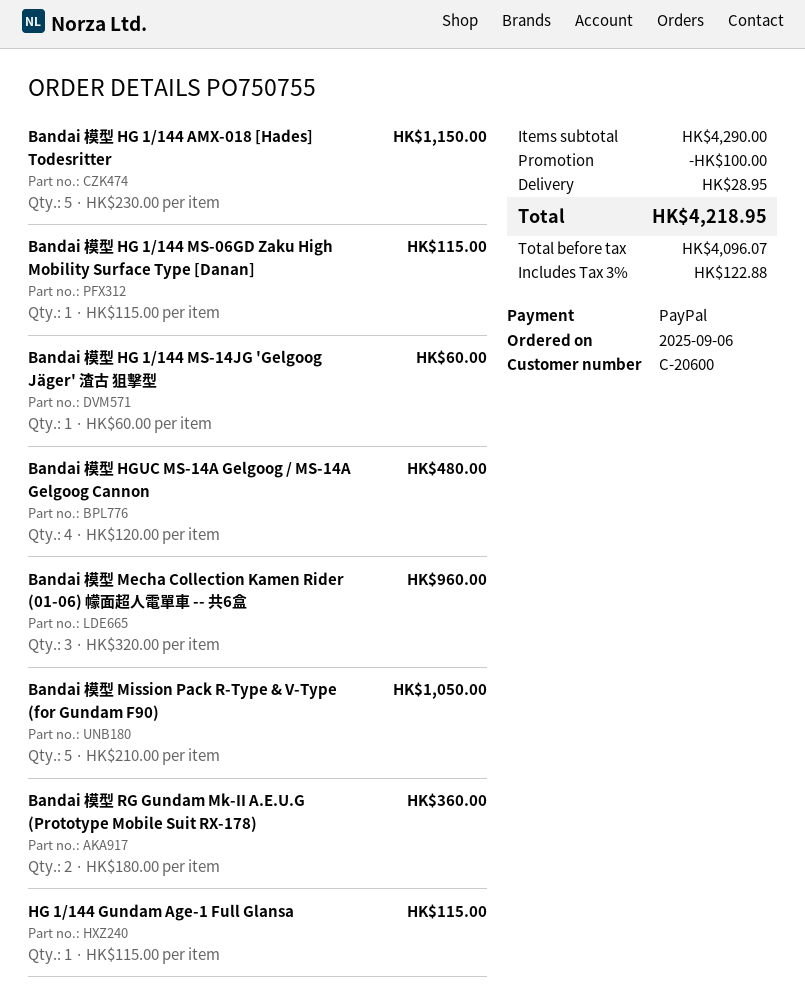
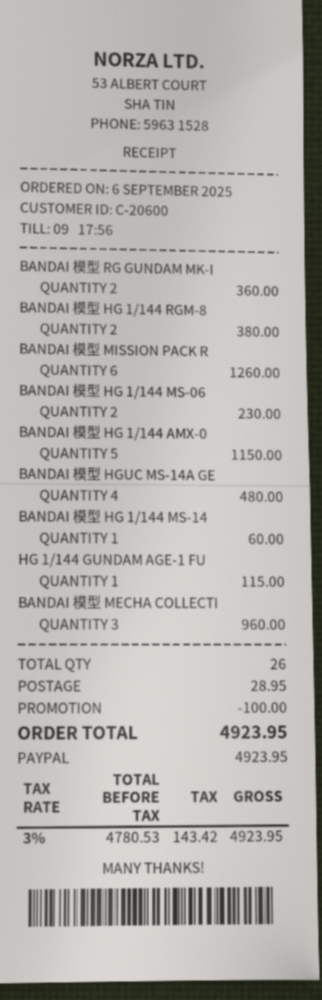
Bandai 模型 HG 1/144 MS-06GD Zaku High Mobility Surface Type [Danan]: 1 for 115.00 -> 2 for 230.00
Bandai 模型 Mission Pack R-Type & V-Type (for Gundam F90): 5 for 1050.00 -> 6 for 1260.00
BANDAI 模型 HG 1/144 RGM-8: none -> 2 for 380.00
net: 4096.07 -> 4780.53
tax: 3% = 122.88 -> 3% = 143.42
total: 4218.95 -> 4923.95

